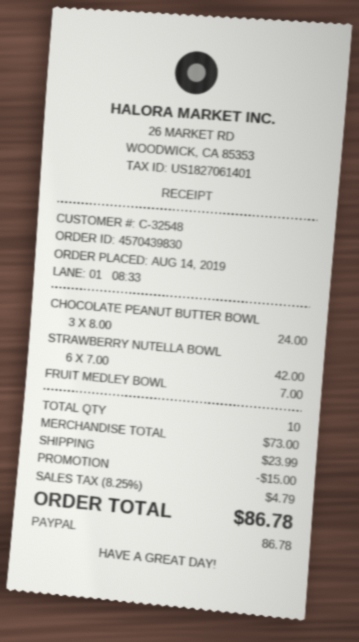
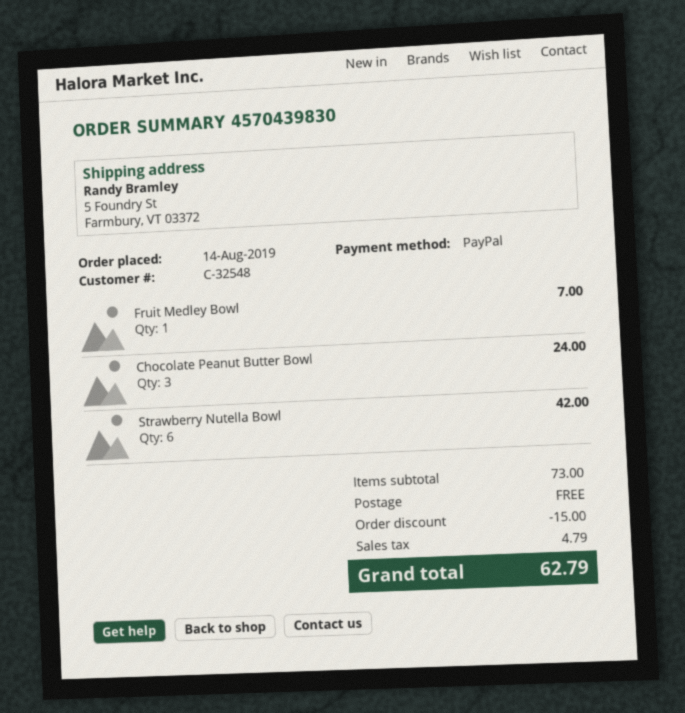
shipping: 23.99 -> 0.00
total: 86.78 -> 62.79

